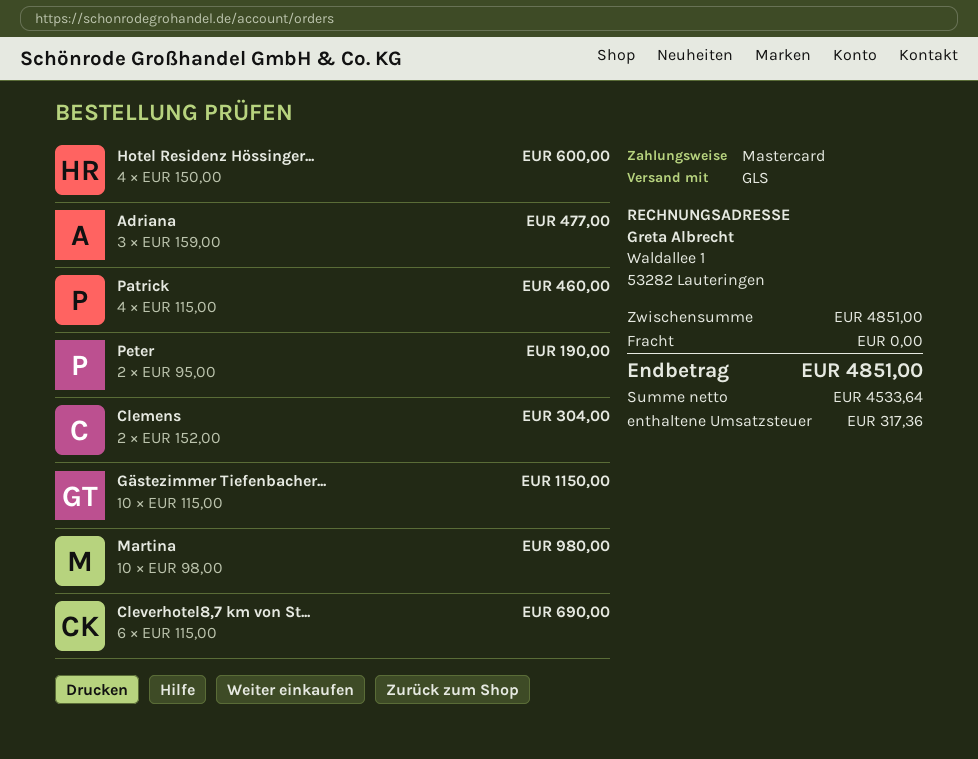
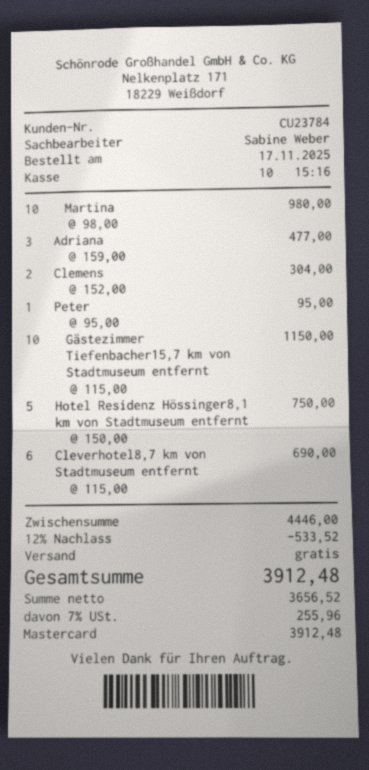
Hotel Residenz Hössinger...: 4 x 150.00 = 600.00 -> 5 x 150.00 = 750.00
Patrick: 4 x 115.00 = 460.00 -> none
Peter: 2 x 95.00 = 190.00 -> 1 x 95.00 = 95.00
subtotal: 4851.00 -> 4446.00
discount: none -> 12% = 533.52
net: 4533.64 -> 3656.52
tax: 317.36 -> 255.96
total: 4851.00 -> 3912.48

